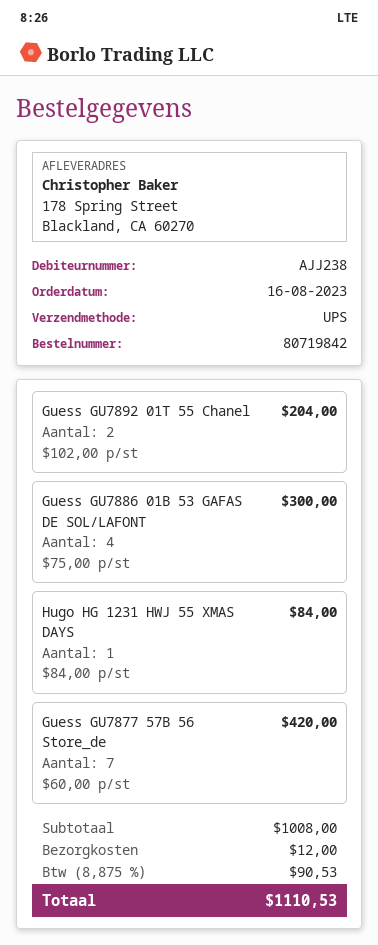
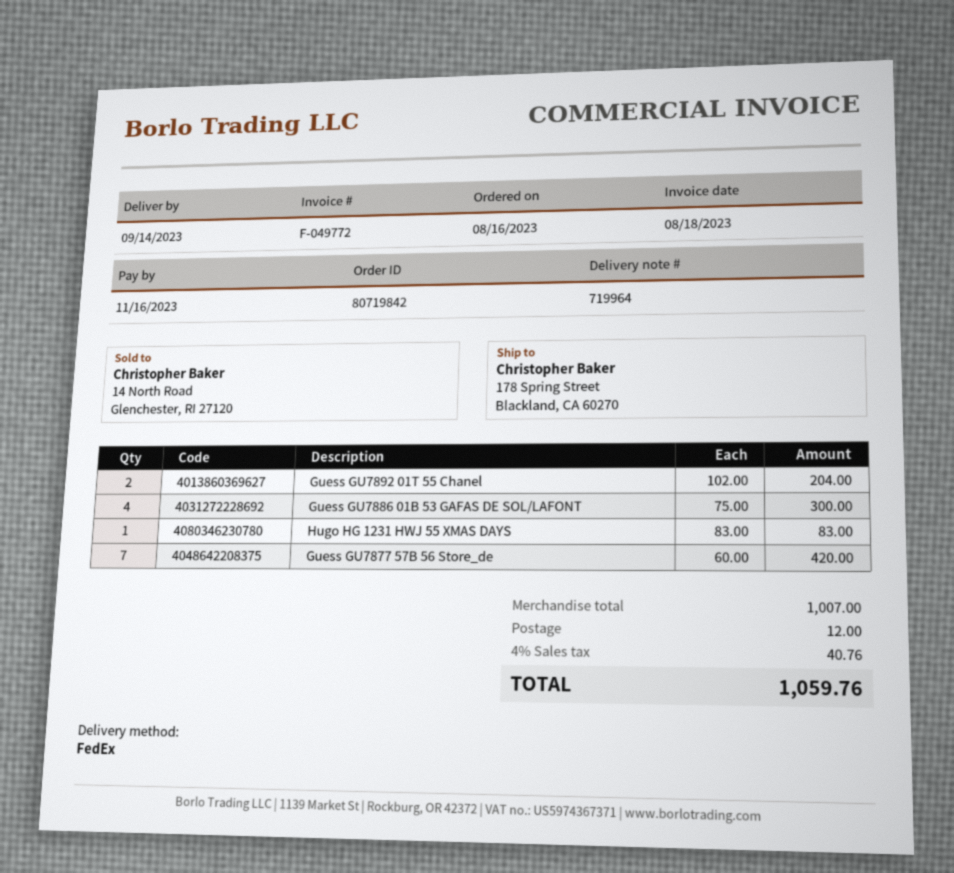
shipping method: UPS -> FedEx
Hugo HG 1231 HWJ 55 XMAS DAYS: 1 x 84.00 = 84.00 -> 1 x 83.00 = 83.00
subtotal: 1008.00 -> 1007.00
tax: 8.875% = 90.53 -> 4% = 40.76
total: 1110.53 -> 1059.76

